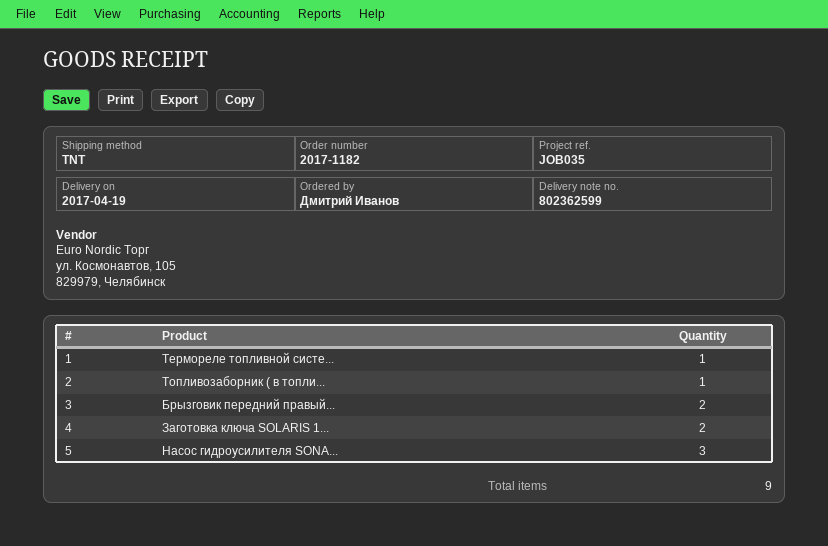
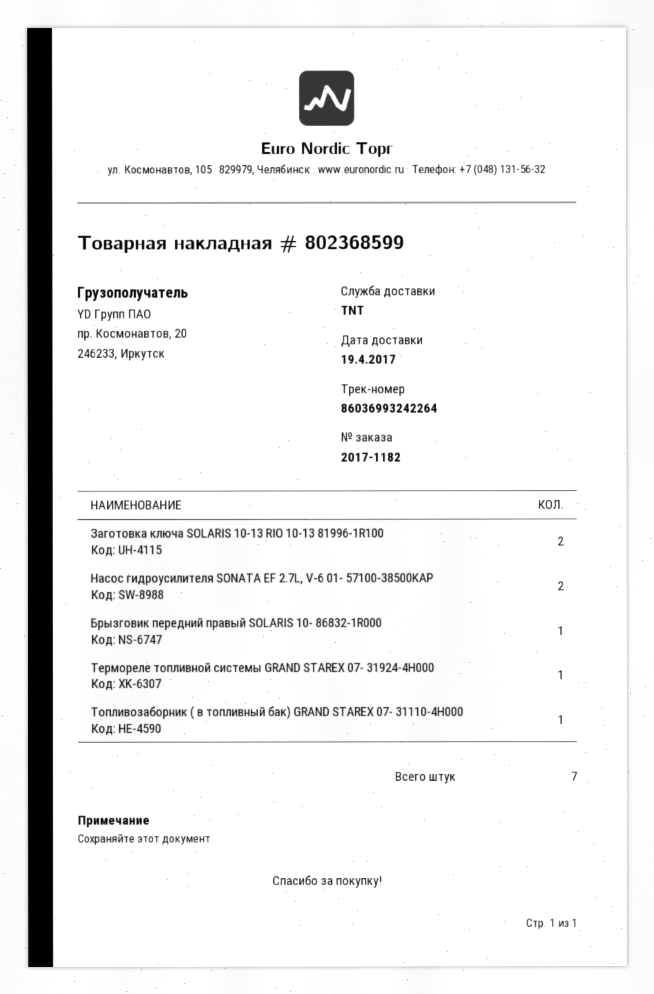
delivery note number: 802362599 -> 802368599
Брызговик передний правый...: 2 -> 1
Насос гидроусилителя SONA...: 3 -> 2
total quantity: 9 -> 7

